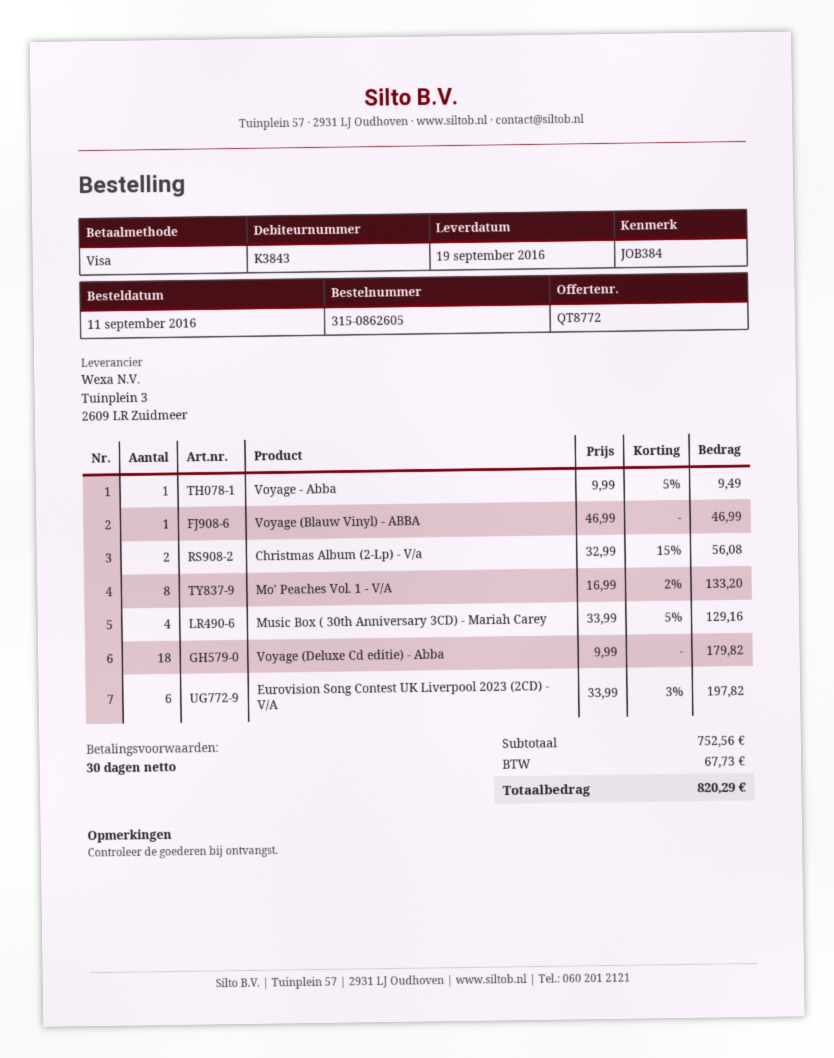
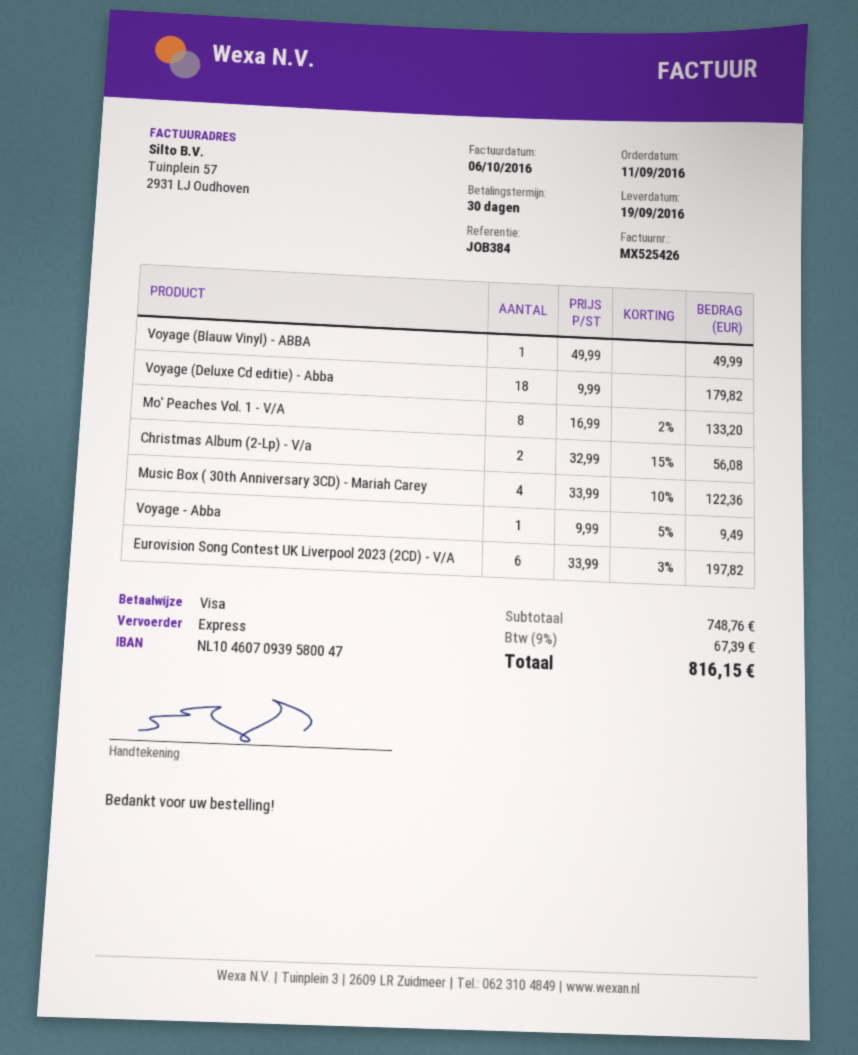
Voyage (Blauw Vinyl) - ABBA: 1 x 46.99 = 46.99 -> 1 x 49.99 = 49.99
Music Box ( 30th Anniversary 3CD) - Mariah Carey: 4 x 33.99 - 5% = 129.16 -> 4 x 33.99 - 10% = 122.36
subtotal: 752.56 -> 748.76
tax: 67.73 -> 67.39
total: 820.29 -> 816.15

